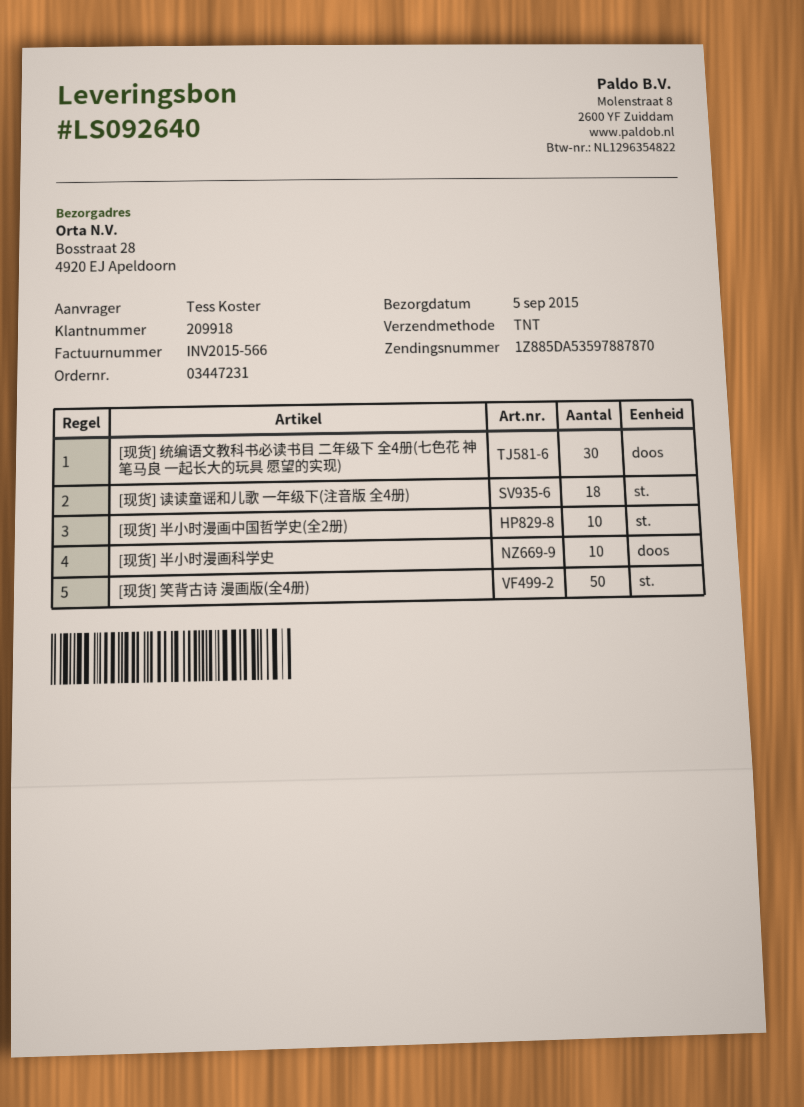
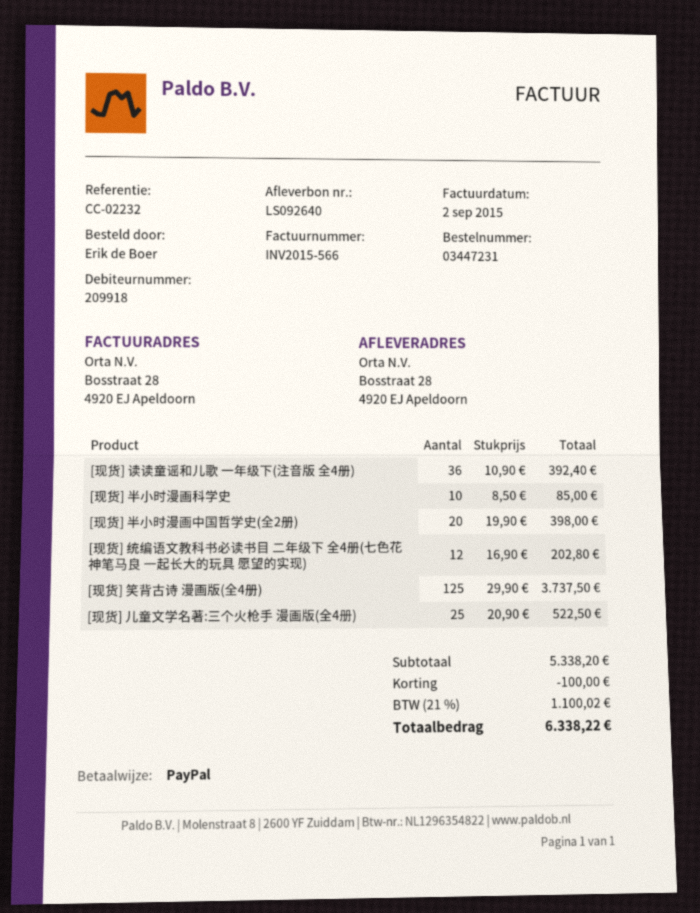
ordered by: Tess Koster -> Erik de Boer
[现货] 统编语文教科书必读书目 二年级下 全4册(七色花 神笔马良 一起长大的玩具 愿望的实现): 30 -> 12
[现货] 读读童谣和儿歌 一年级下(注音版 全4册): 18 -> 36
[现货] 半小时漫画中国哲学史(全2册): 10 -> 20
[现货] 笑背古诗 漫画版(全4册): 50 -> 125
[现货] 儿童文学名著:三个火枪手 漫画版(全4册): none -> 25

